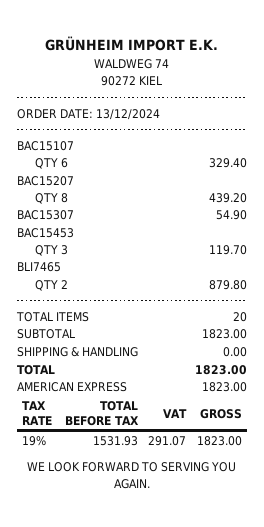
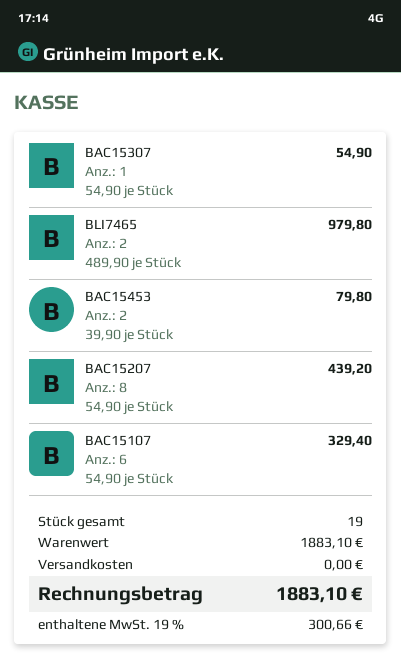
BAC15453: 3 for 119.70 -> 2 for 79.80
BLI7465: 2 for 879.80 -> 2 for 979.80
total quantity: 20 -> 19
subtotal: 1823.00 -> 1883.10
tax: 19% = 291.07 -> 19% = 300.66
total: 1823.00 -> 1883.10

